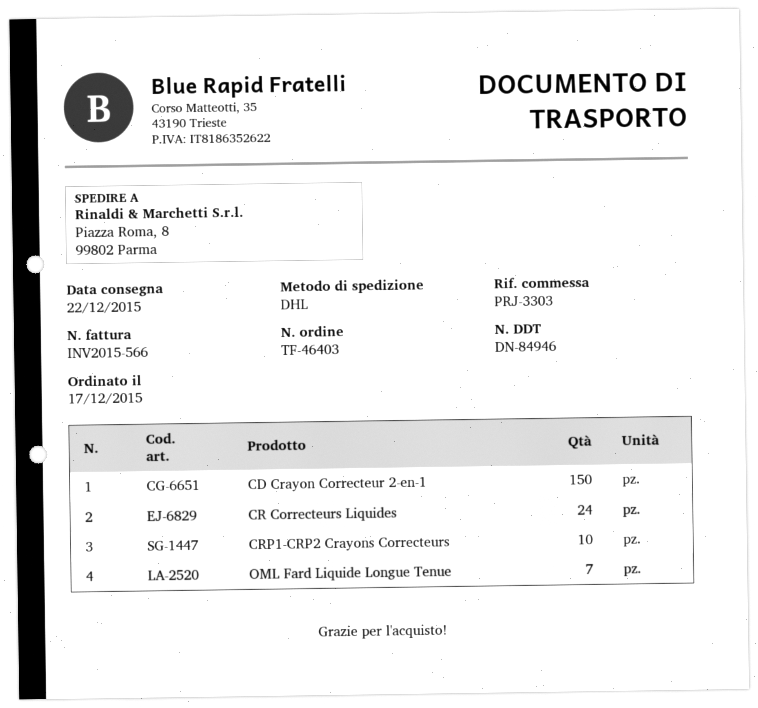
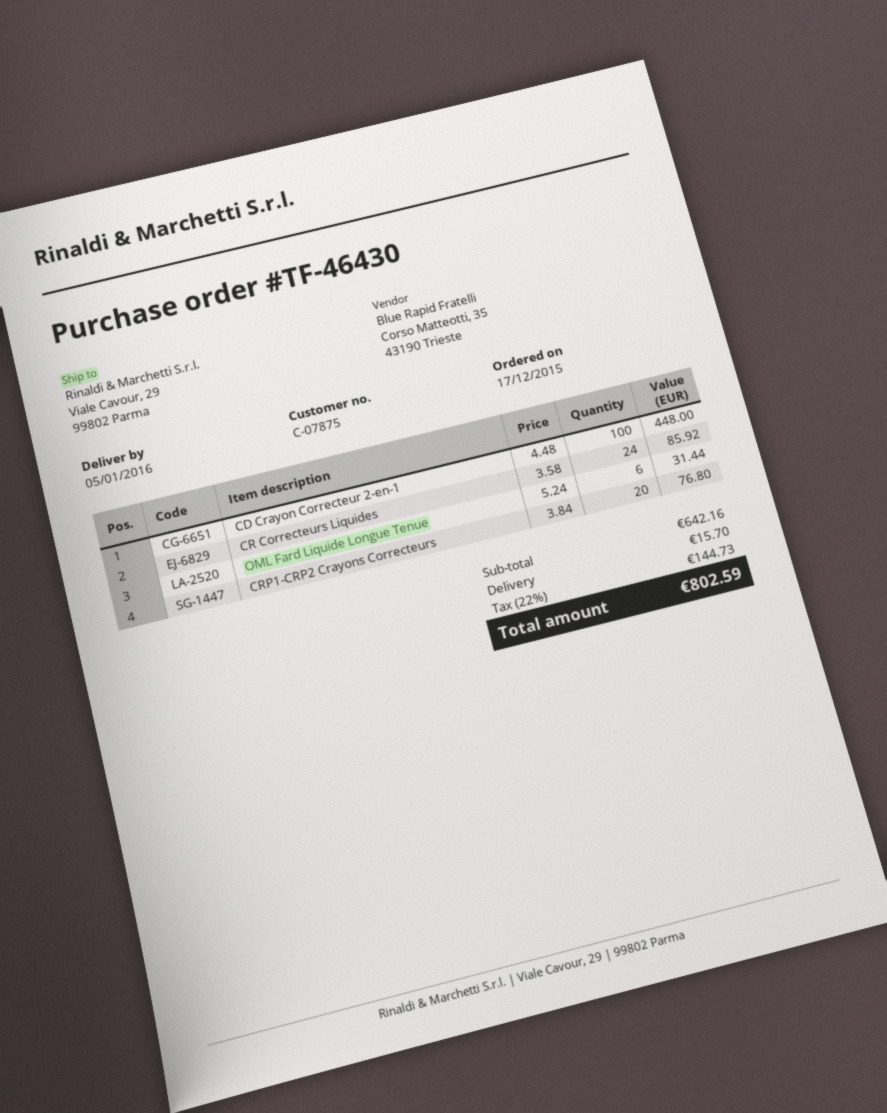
order number: TF-46403 -> TF-46430
delivery date: 2015-12-22 -> 2016-01-05
ship to: Piazza Roma, 8, 99802 Parma -> Viale Cavour, 29, 99802 Parma
CD Crayon Correcteur 2-en-1: 150 -> 100
CRP1-CRP2 Crayons Correcteurs: 10 -> 20
OML Fard Liquide Longue Tenue: 7 -> 6

